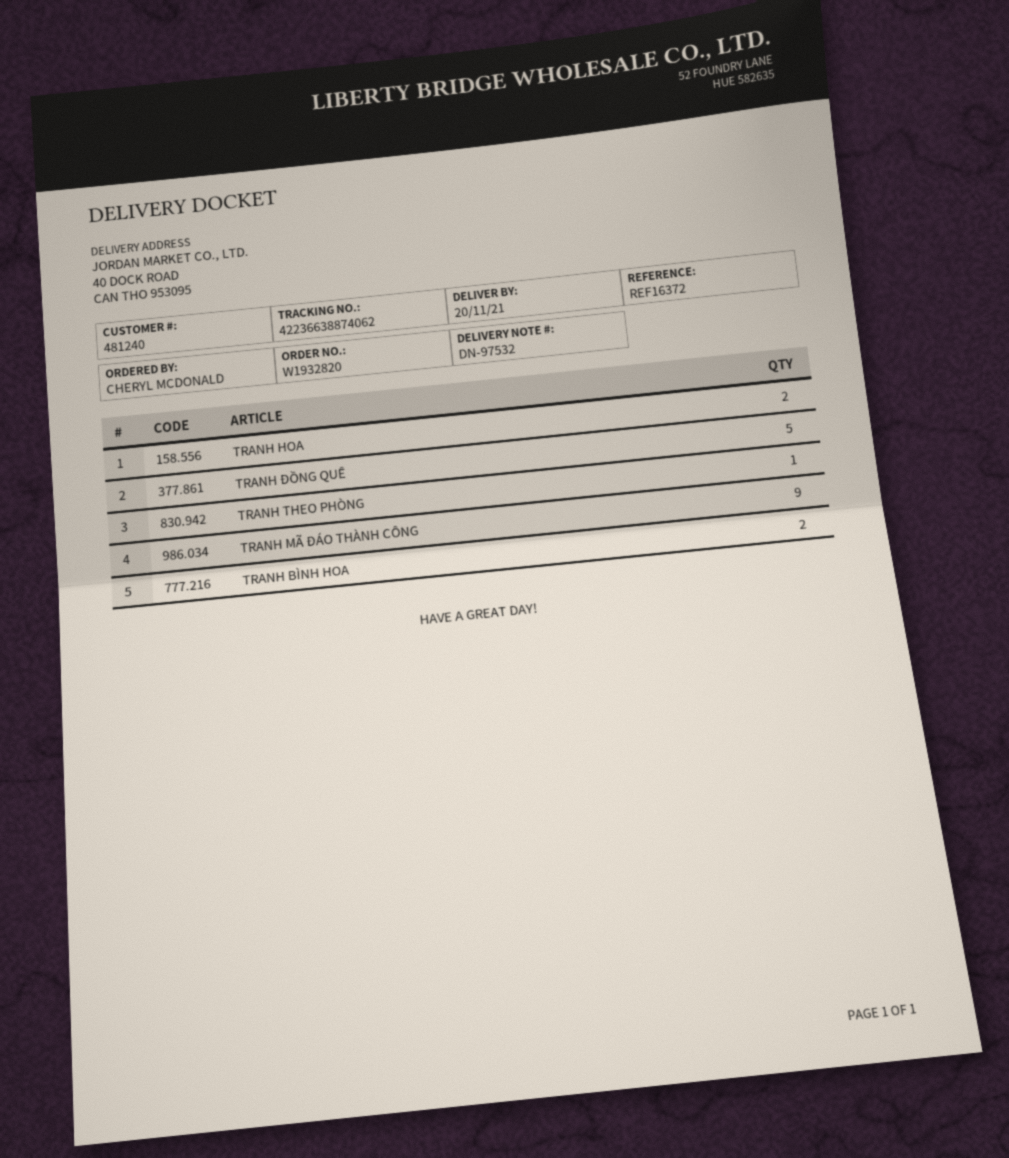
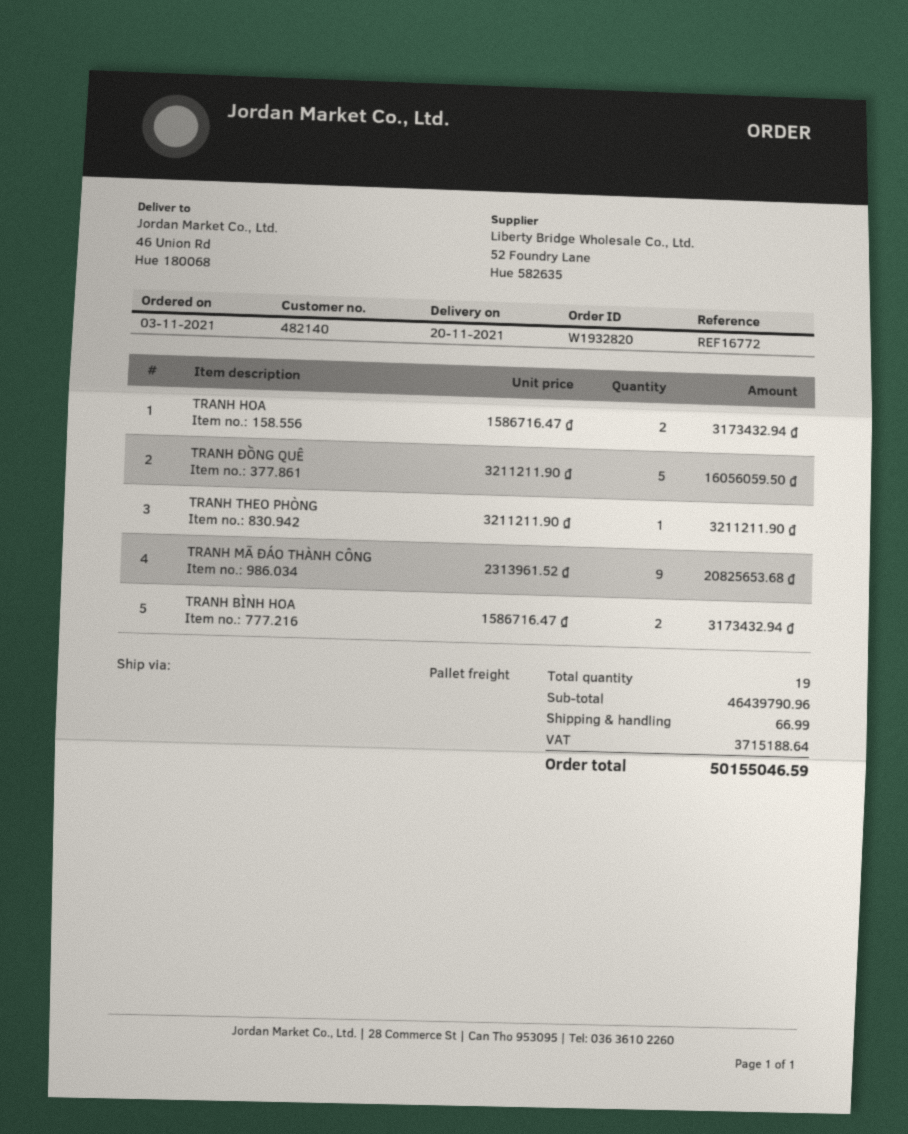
customer number: 481240 -> 482140
reference: REF16372 -> REF16772
ship to: 40 DOCK ROAD, CAN THO 953095 -> 46 Union Rd, Hue 180068

